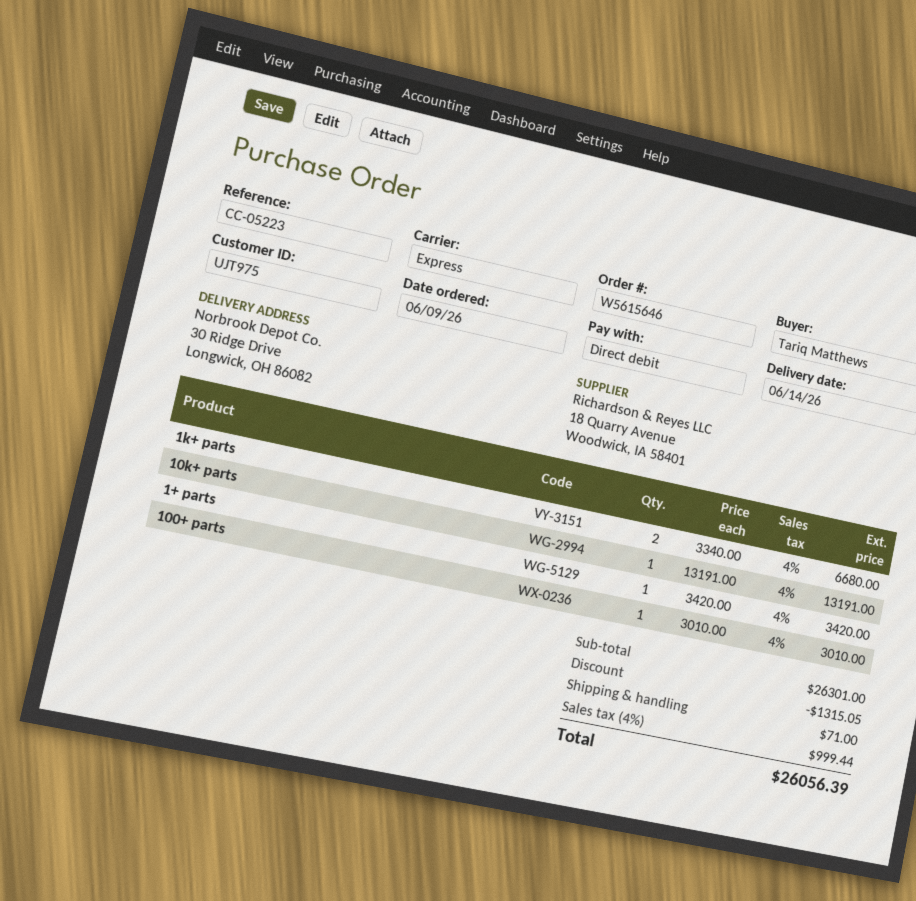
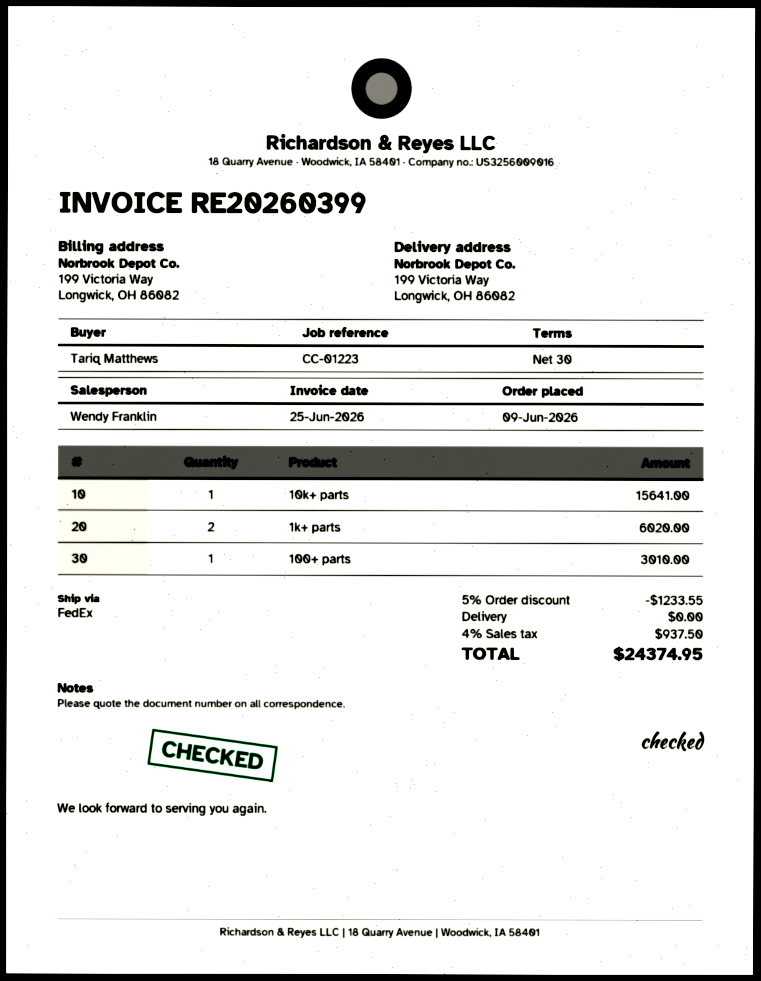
reference: CC-05223 -> CC-01223
shipping method: express -> FedEx
ship to: 30 Ridge Drive, Longwick, OH 86082 -> 199 Victoria Way, Longwick, OH 86082
1k+ parts: 2 for 6680.00 -> 2 for 6020.00
10k+ parts: 1 for 13191.00 -> 1 for 15641.00
1+ parts: 1 for 3420.00 -> none
discount: 1315.05 -> 1233.55
shipping: 71.00 -> 0.00
tax: 4% = 999.44 -> 4% = 937.50
total: 26056.39 -> 24374.95

